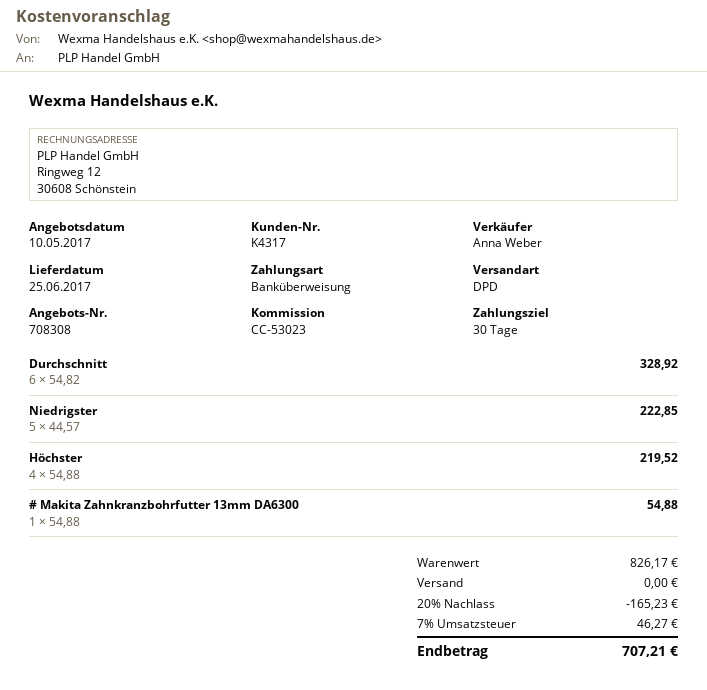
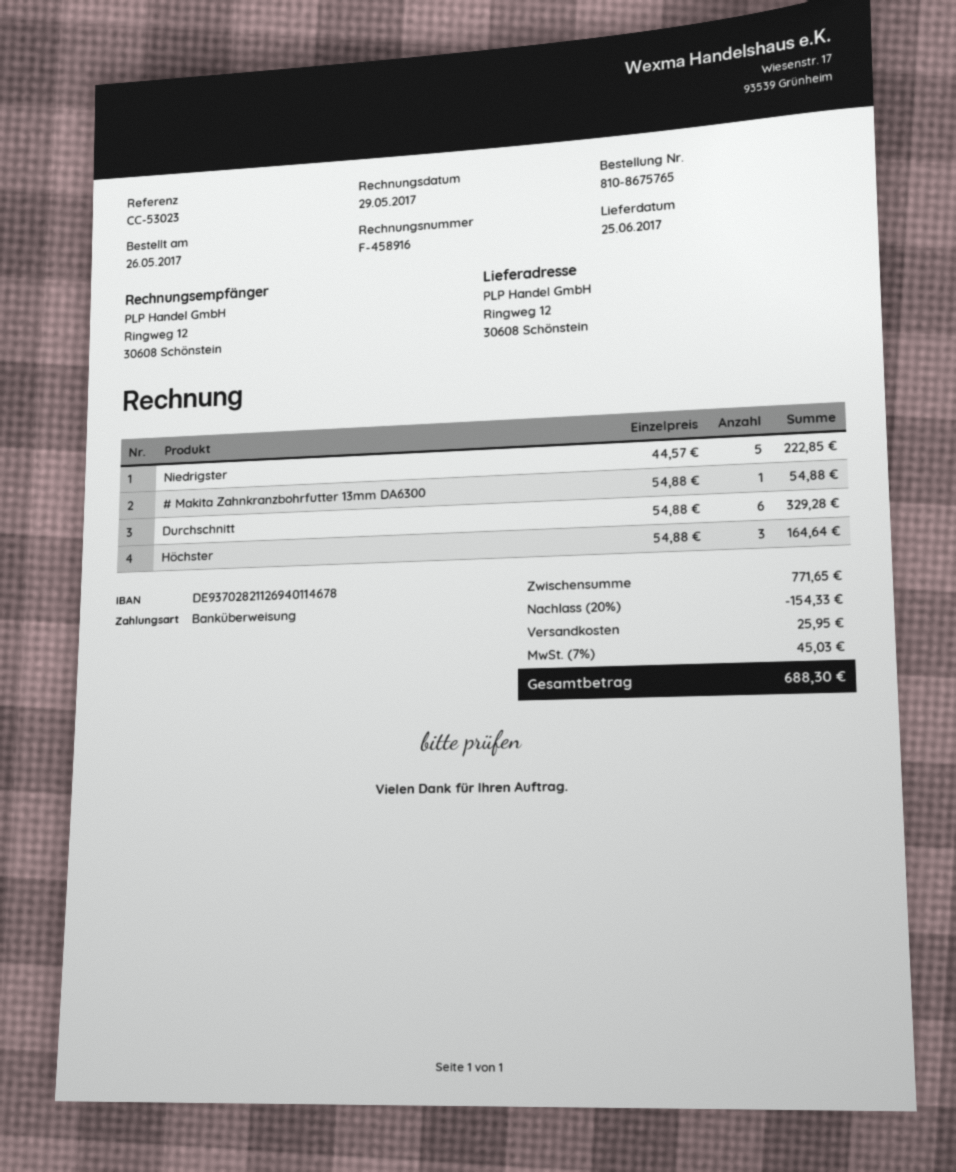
Durchschnitt: 6 x 54.82 = 328.92 -> 6 x 54.88 = 329.28
Höchster: 4 x 54.88 = 219.52 -> 3 x 54.88 = 164.64
subtotal: 826.17 -> 771.65
discount: 20% = 165.23 -> 20% = 154.33
shipping: 0.00 -> 25.95
tax: 7% = 46.27 -> 7% = 45.03
total: 707.21 -> 688.30

